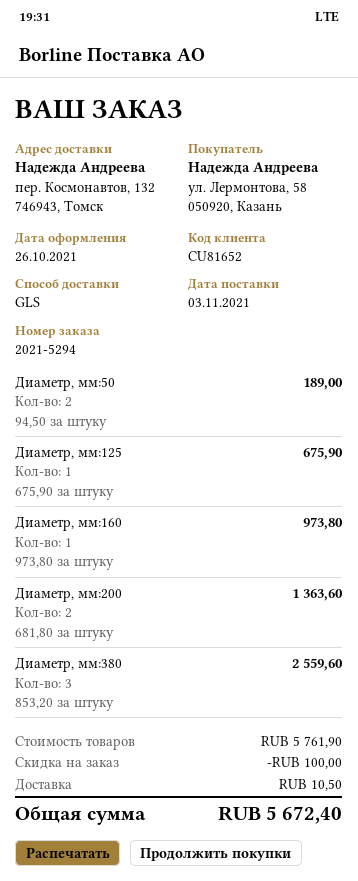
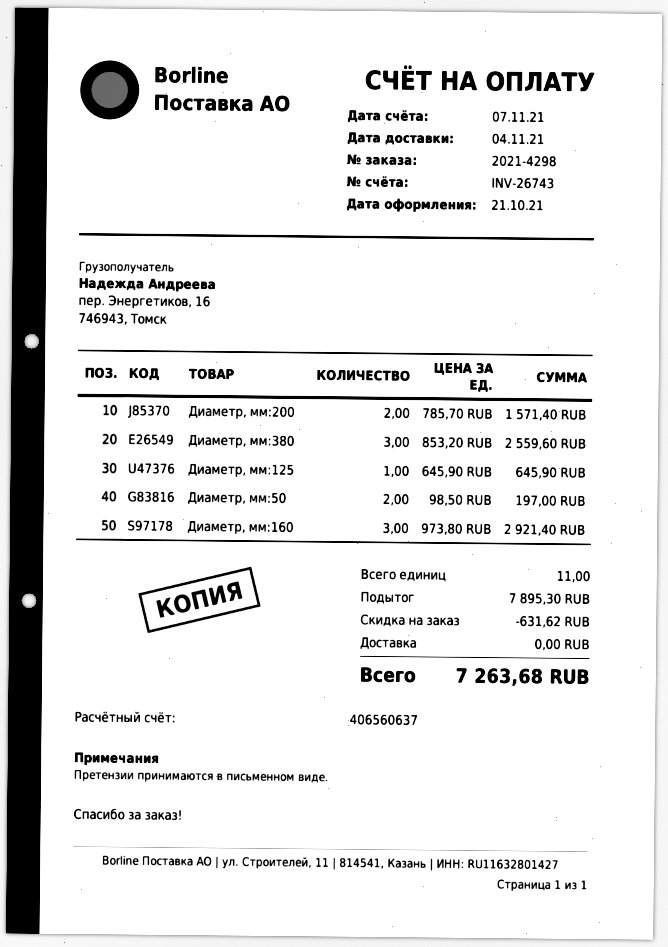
order number: 2021-5294 -> 2021-4298
order date: 2021-10-26 -> 2021-10-21
delivery date: 2021-11-03 -> 2021-11-04
ship to: пер. Космонавтов, 132, 746943, Томск -> пер. Энергетиков, 16, 746943, Томск
Диаметр, мм:50: 2 x 94.50 = 189.00 -> 2 x 98.50 = 197.00
Диаметр, мм:125: 1 x 675.90 = 675.90 -> 1 x 645.90 = 645.90
Диаметр, мм:160: 1 x 973.80 = 973.80 -> 3 x 973.80 = 2921.40
Диаметр, мм:200: 2 x 681.80 = 1363.60 -> 2 x 785.70 = 1571.40
subtotal: 5761.90 -> 7895.30
discount: 100.00 -> 631.62
shipping: 10.50 -> 0.00
total: 5672.40 -> 7263.68

